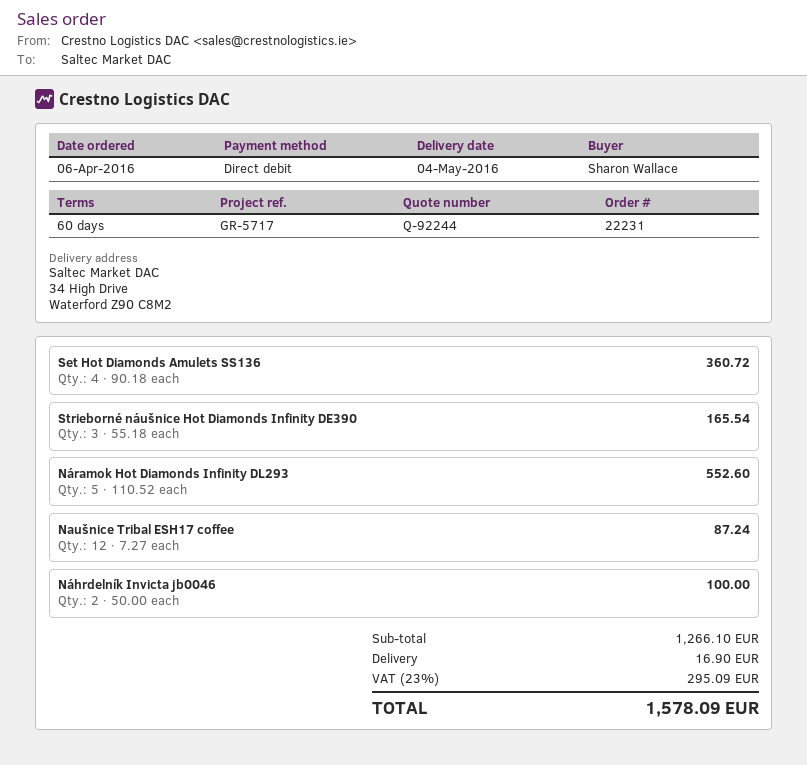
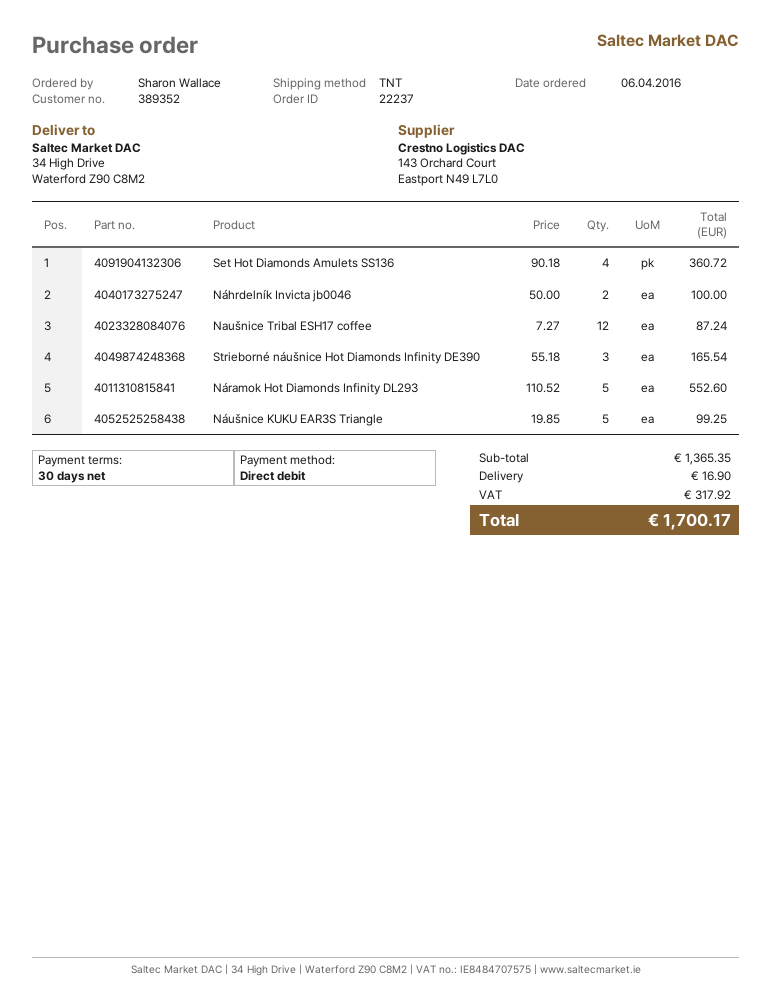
order number: 22231 -> 22237
payment terms: 60 days -> 30 days
Náušnice KUKU EAR3S Triangle: none -> 5 x 19.85 = 99.25
subtotal: 1266.10 -> 1365.35
tax: 295.09 -> 317.92
total: 1578.09 -> 1700.17

